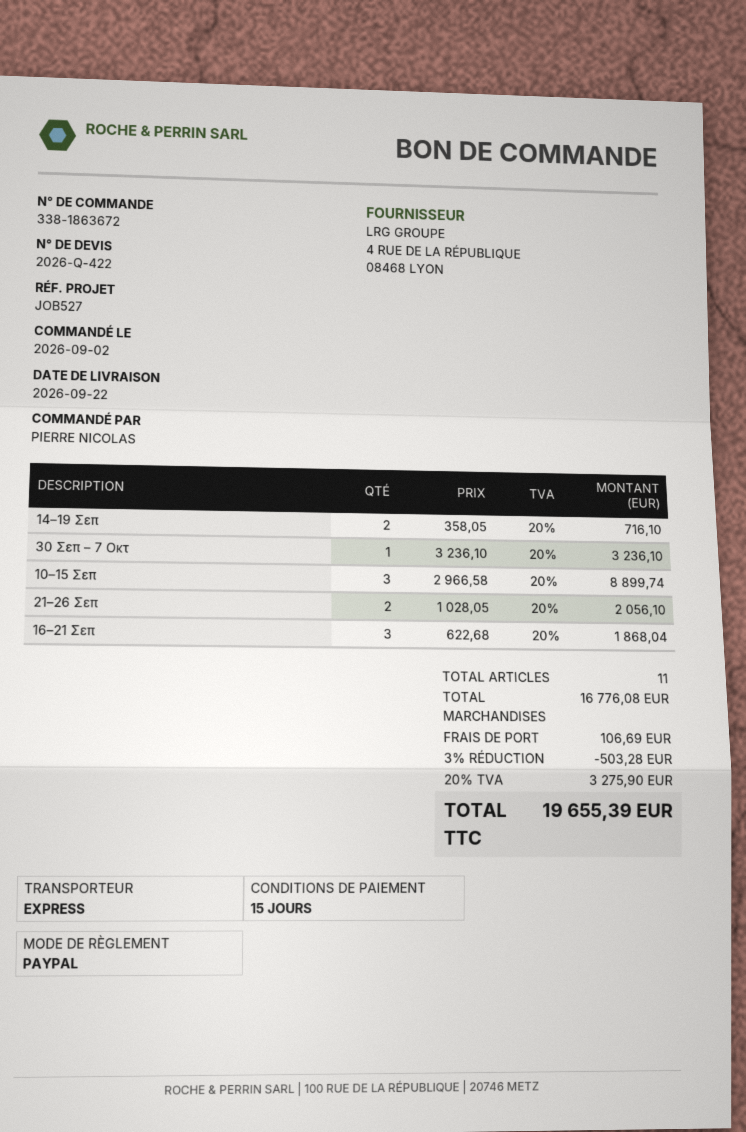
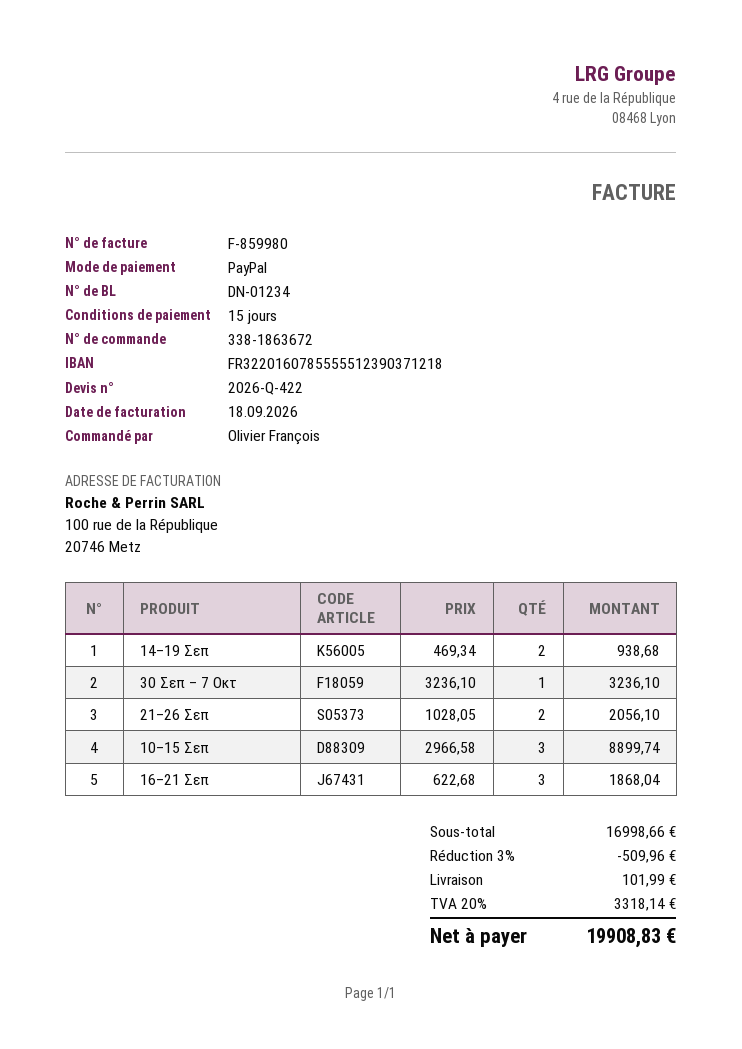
ordered by: PIERRE NICOLAS -> Olivier François
14–19 Σεπ: 2 x 358.05 = 716.10 -> 2 x 469.34 = 938.68
subtotal: 16776.08 -> 16998.66
discount: 3% = 503.28 -> 3% = 509.96
shipping: 106.69 -> 101.99
tax: 20% = 3275.90 -> 20% = 3318.14
total: 19655.39 -> 19908.83

